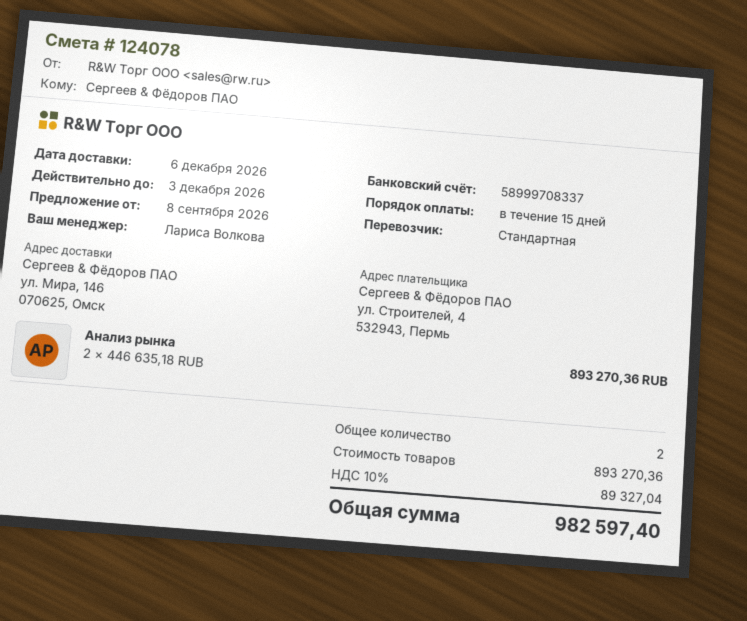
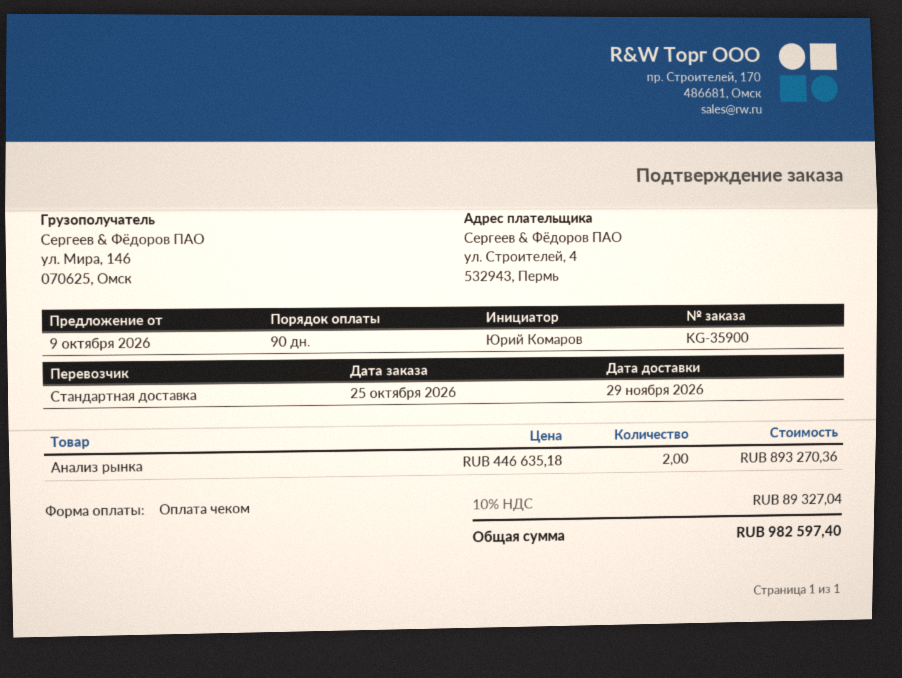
quote date: 2026-09-08 -> 2026-10-09
delivery date: 2026-12-06 -> 2026-11-29
payment terms: 15 days -> 90 days

